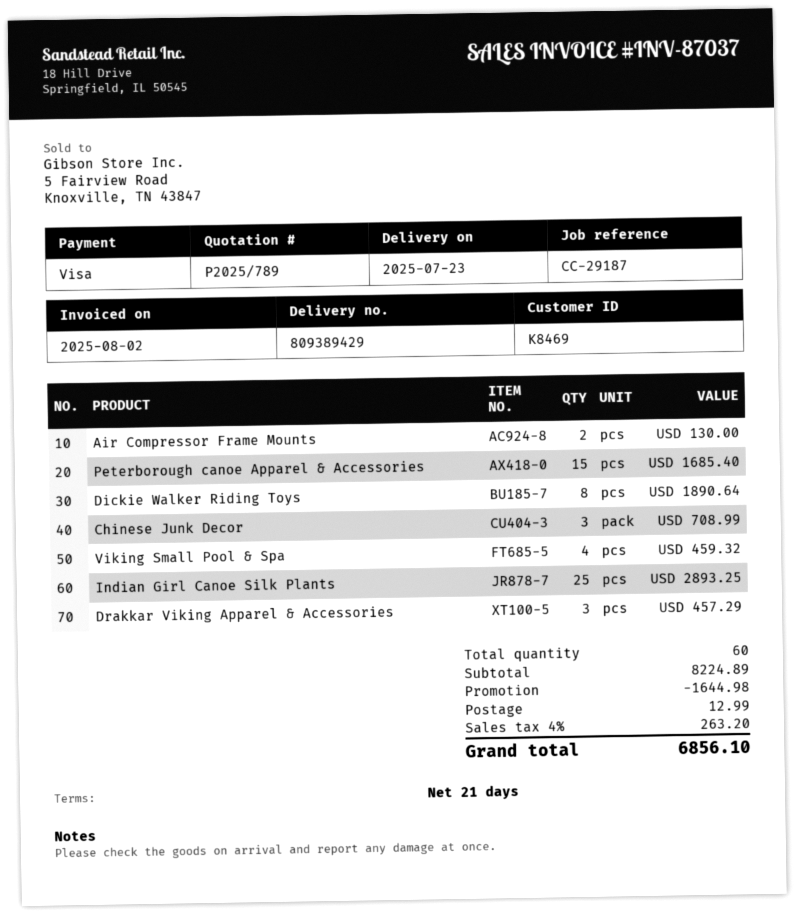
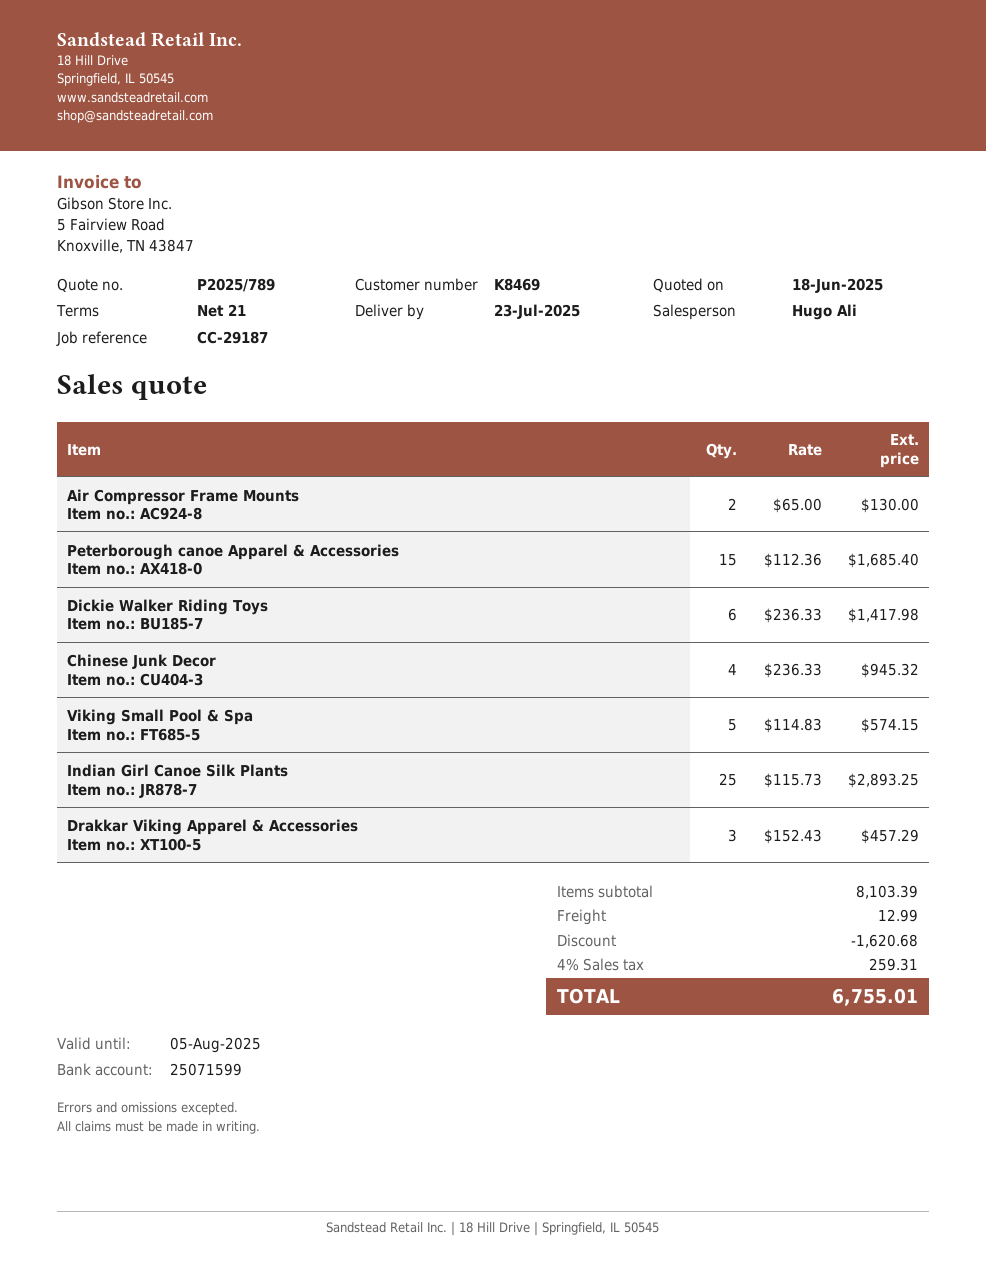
Dickie Walker Riding Toys: 8 for 1890.64 -> 6 for 1417.98
Chinese Junk Decor: 3 for 708.99 -> 4 for 945.32
Viking Small Pool & Spa: 4 for 459.32 -> 5 for 574.15
subtotal: 8224.89 -> 8103.39
discount: 1644.98 -> 1620.68
tax: 4% = 263.20 -> 4% = 259.31
total: 6856.10 -> 6755.01

